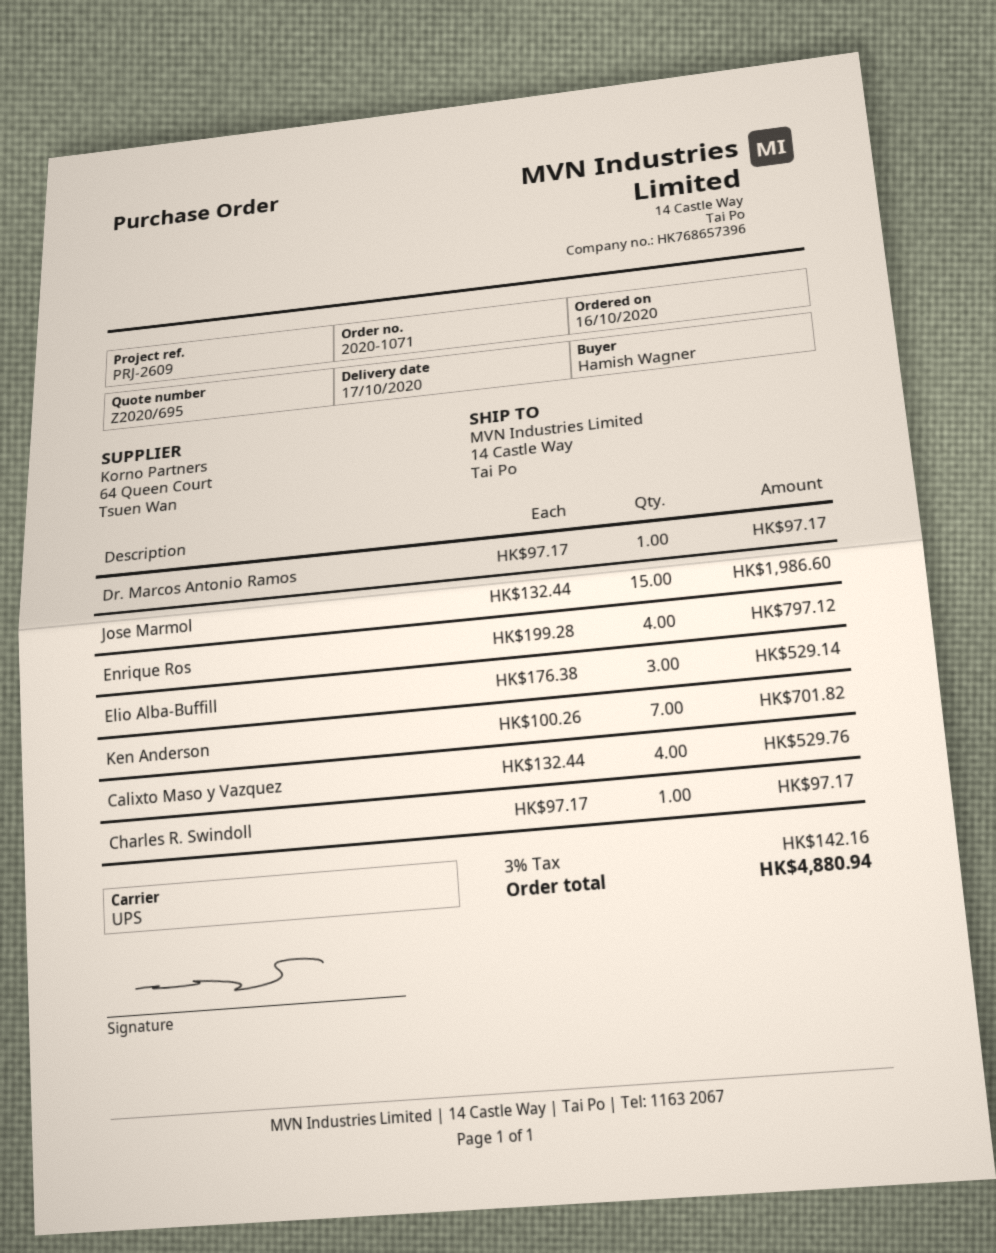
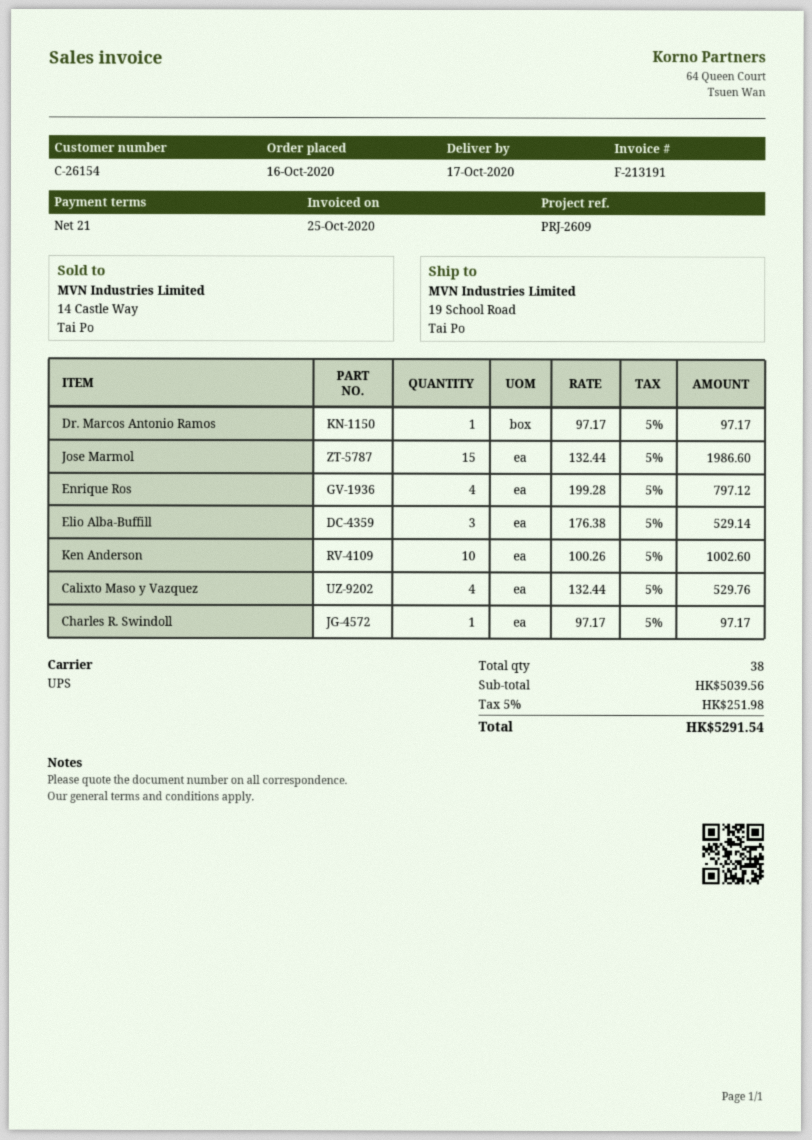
ship to: 14 Castle Way, Tai Po -> 19 School Road, Tai Po
Ken Anderson: 7 x 100.26 = 701.82 -> 10 x 100.26 = 1002.60
tax: 3% = 142.16 -> 5% = 251.98
total: 4880.94 -> 5291.54

